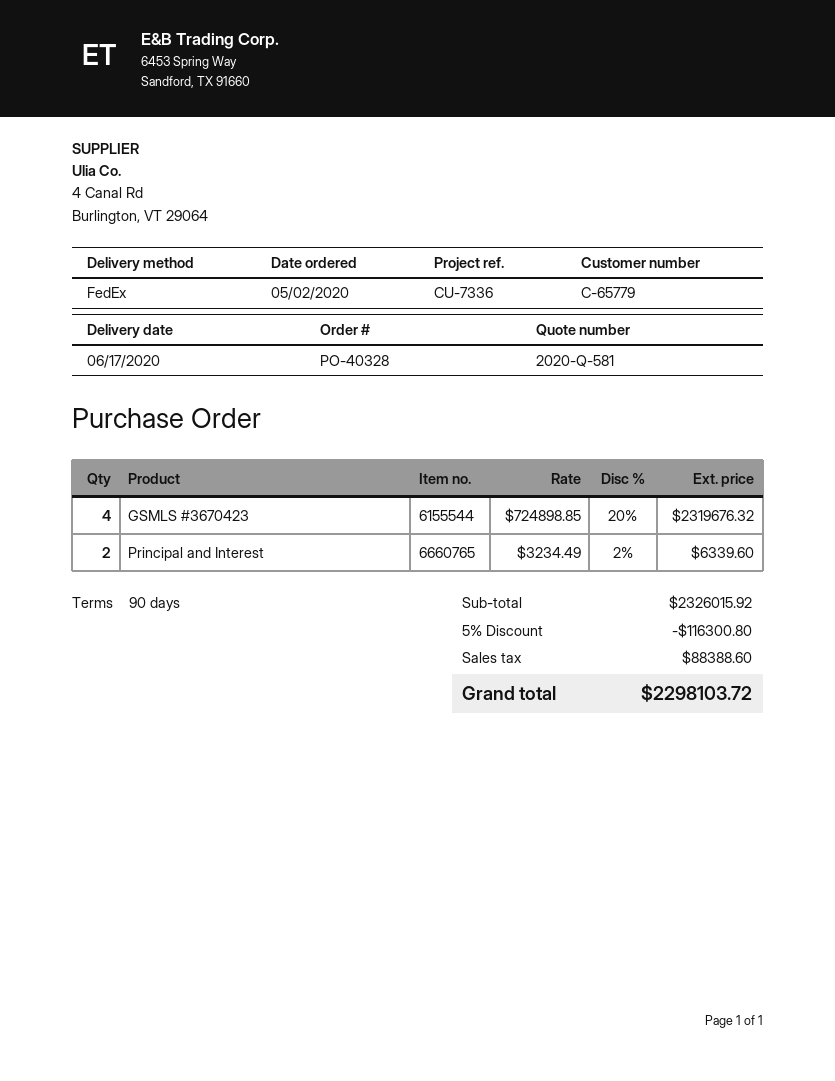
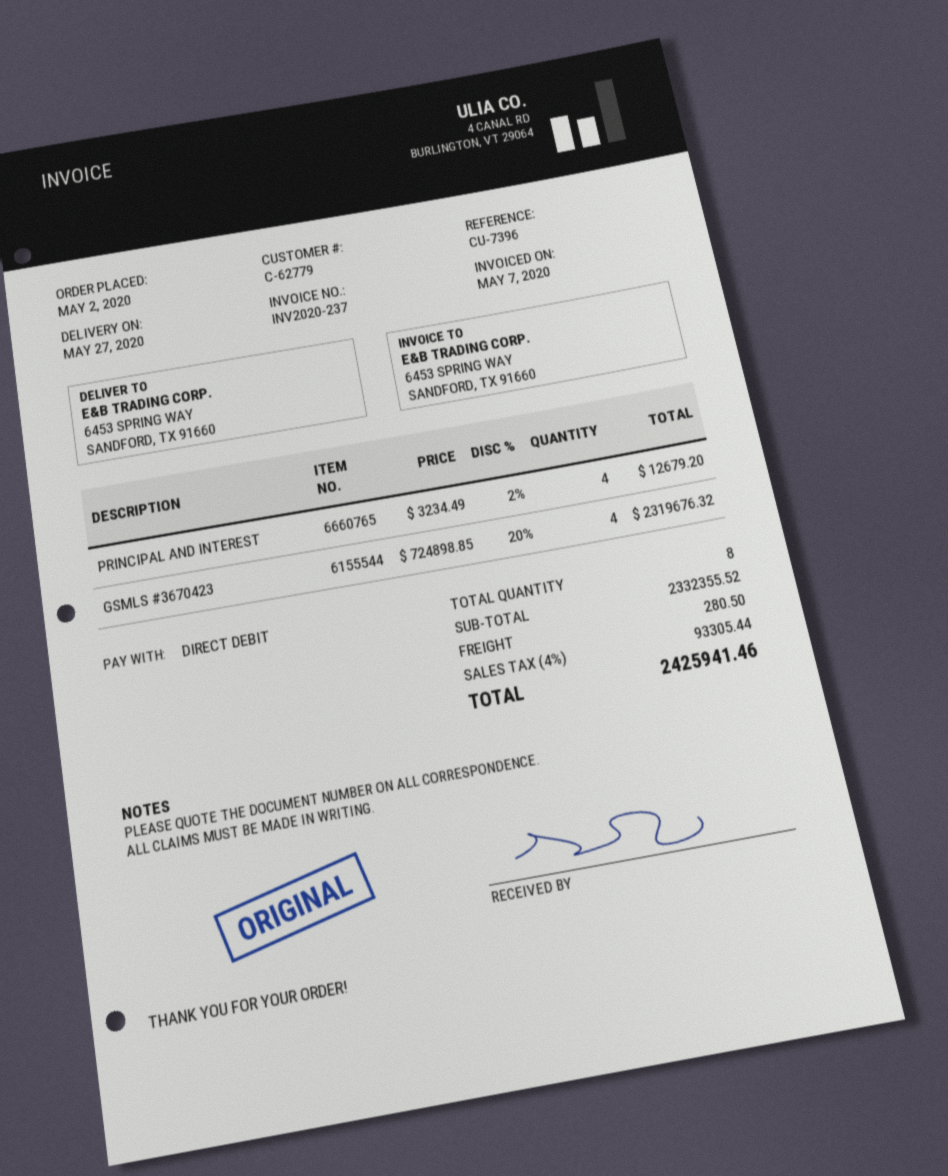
delivery date: 2020-06-17 -> 2020-05-27
customer number: C-65779 -> C-62779
reference: CU-7336 -> CU-7396
Principal and Interest: 2 x 3234.49 - 2% = 6339.60 -> 4 x 3234.49 - 2% = 12679.20
subtotal: 2326015.92 -> 2332355.52
discount: 5% = 116300.80 -> none
shipping: none -> 280.50
tax: 88388.60 -> 93305.44
total: 2298103.72 -> 2425941.46

